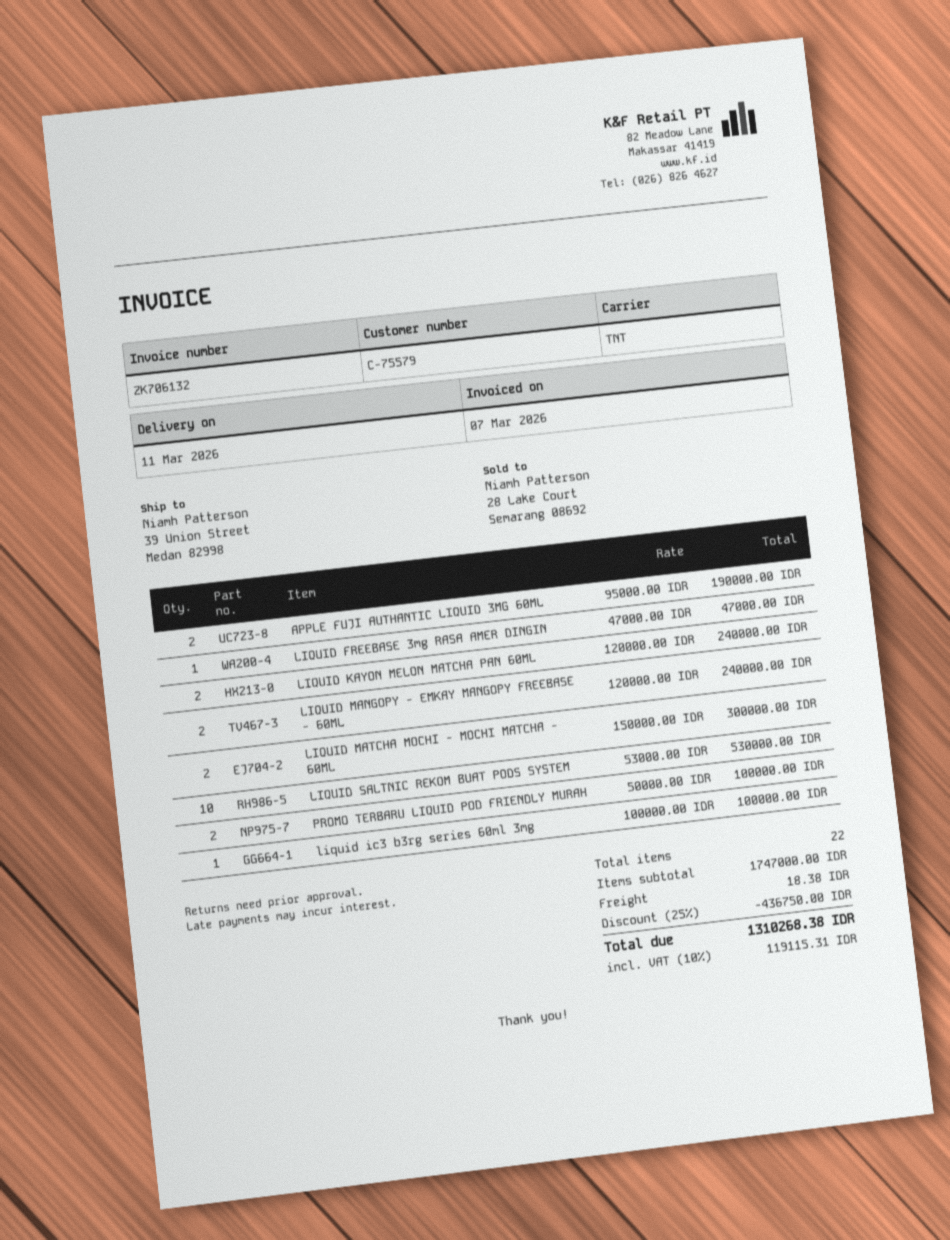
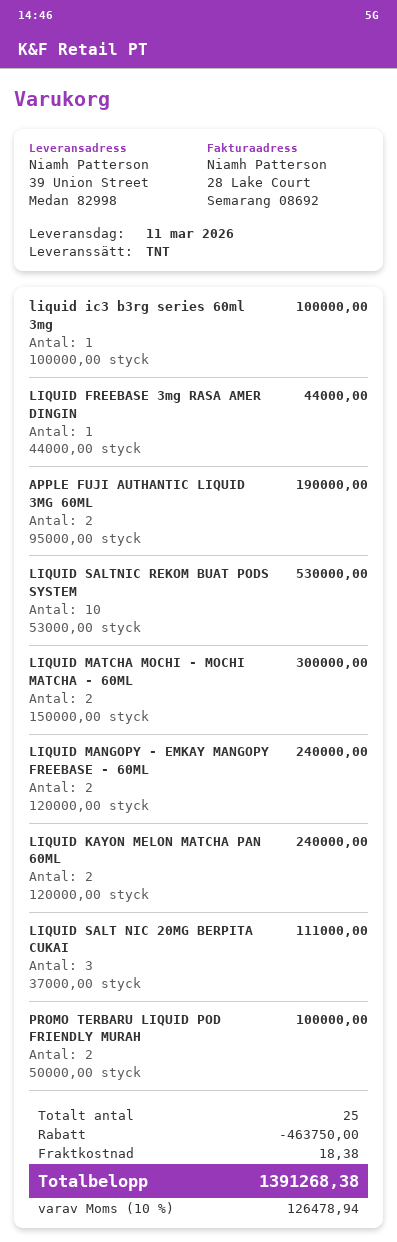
LIQUID FREEBASE 3mg RASA AMER DINGIN: 1 x 47000.00 = 47000.00 -> 1 x 44000.00 = 44000.00
LIQUID SALT NIC 20MG BERPITA CUKAI: none -> 3 x 37000.00 = 111000.00
total quantity: 22 -> 25
discount: 436750.00 -> 463750.00
tax: 10% = 119115.31 -> 10% = 126478.94
total: 1310268.38 -> 1391268.38

